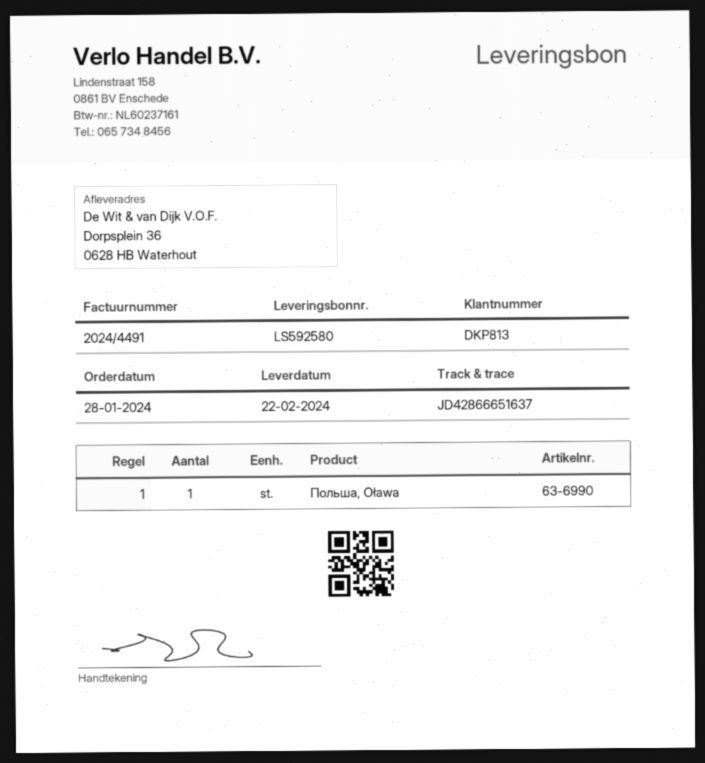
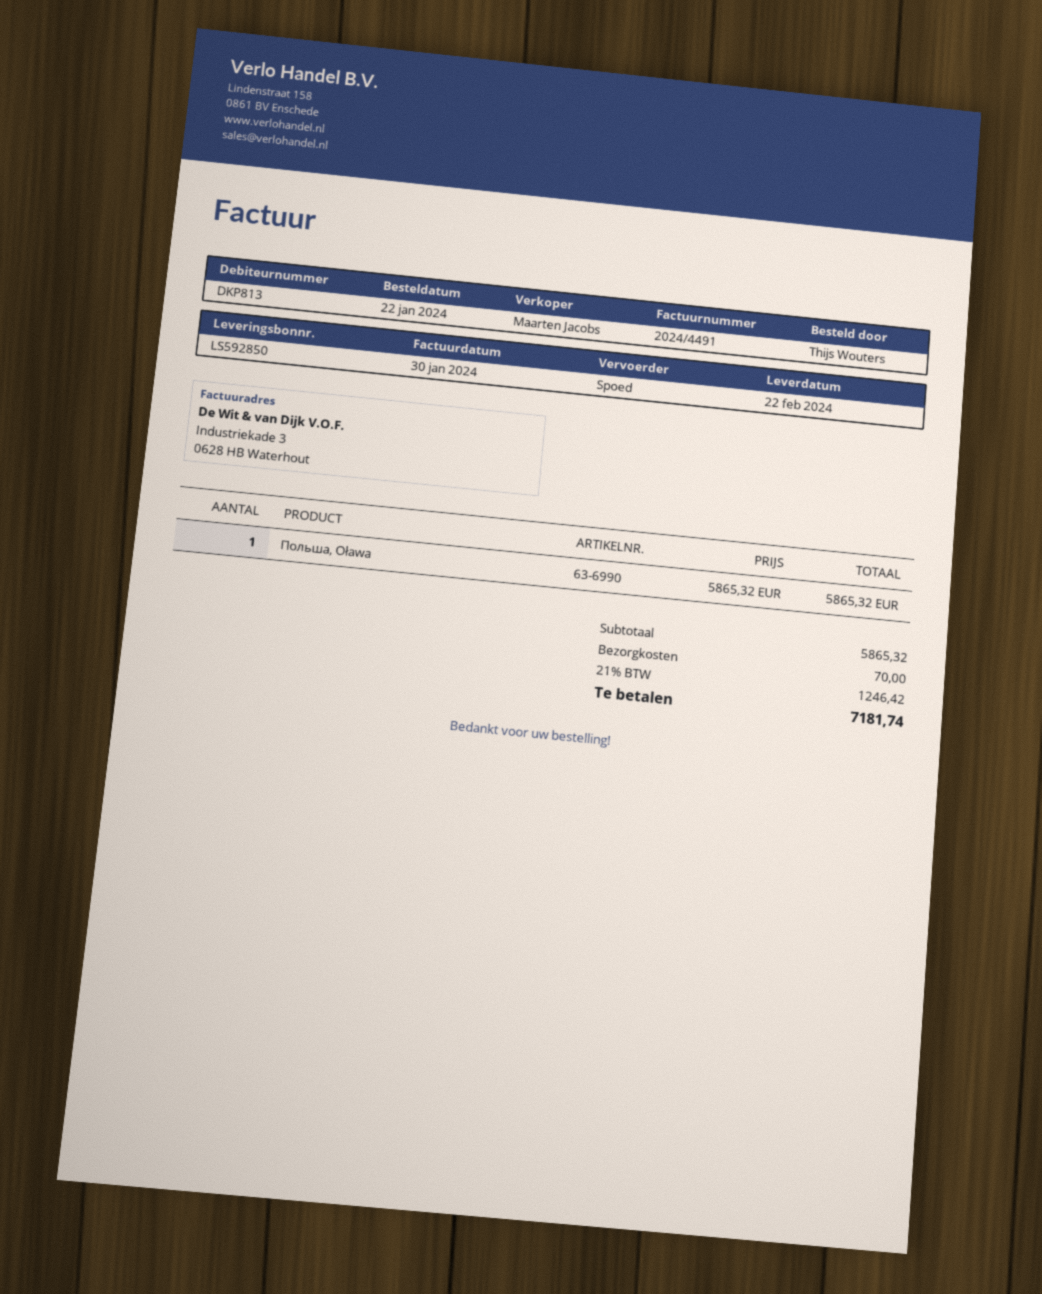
order date: 2024-01-28 -> 2024-01-22
delivery note number: LS592580 -> LS592850

